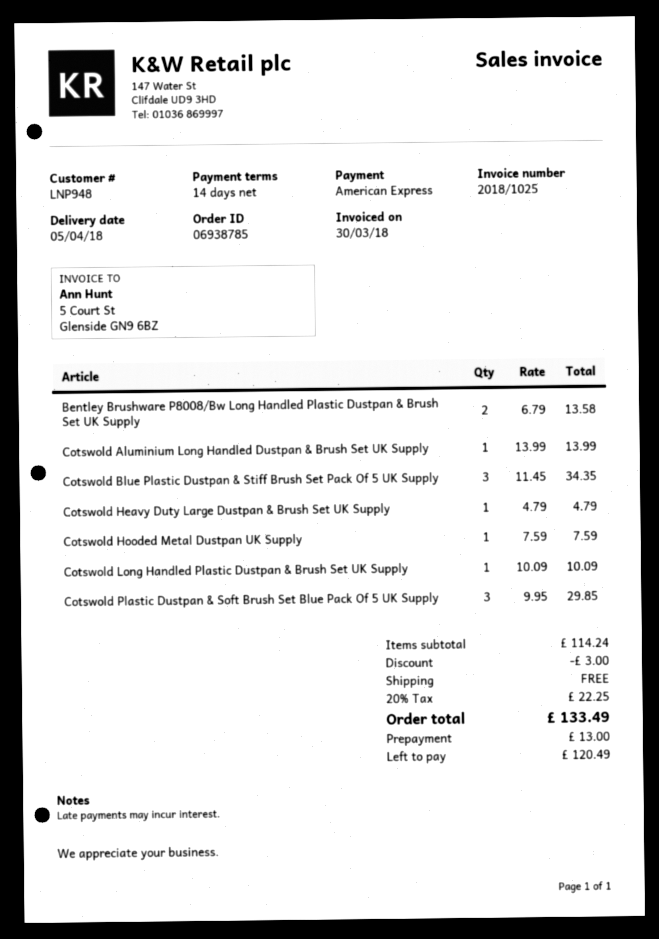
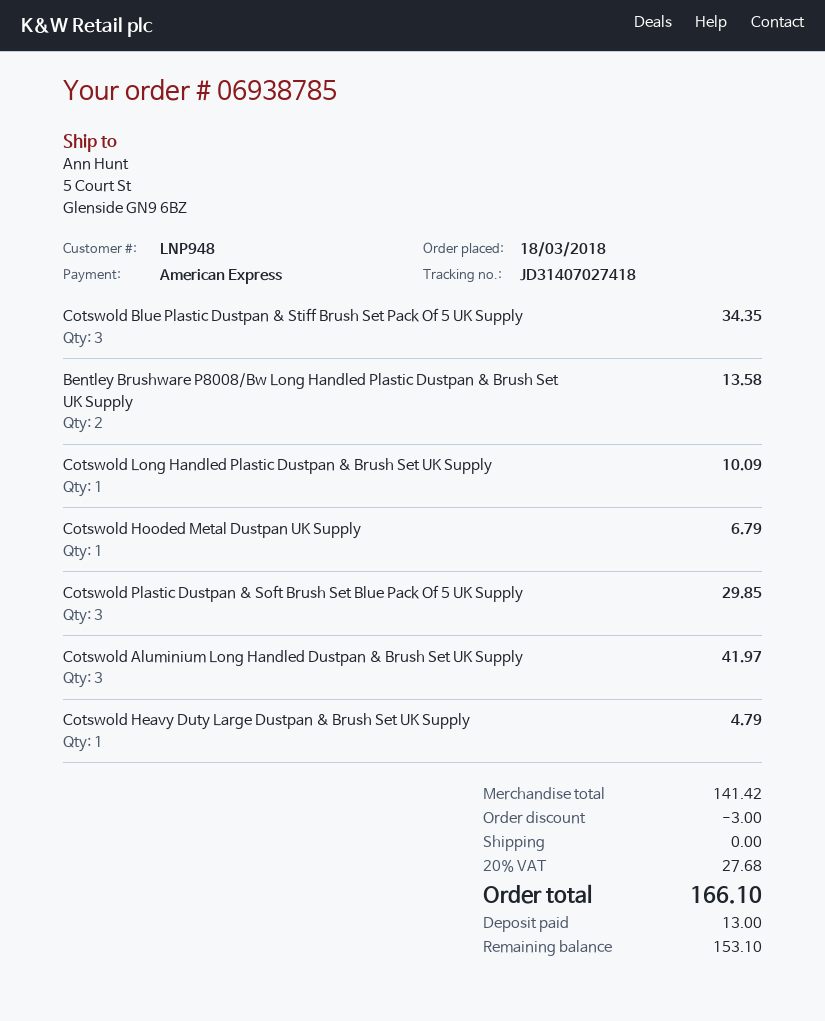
Cotswold Aluminium Long Handled Dustpan & Brush Set UK Supply: 1 for 13.99 -> 3 for 41.97
Cotswold Hooded Metal Dustpan UK Supply: 1 for 7.59 -> 1 for 6.79
subtotal: 114.24 -> 141.42
tax: 20% = 22.25 -> 20% = 27.68
total: 133.49 -> 166.10
balance: 120.49 -> 153.10

